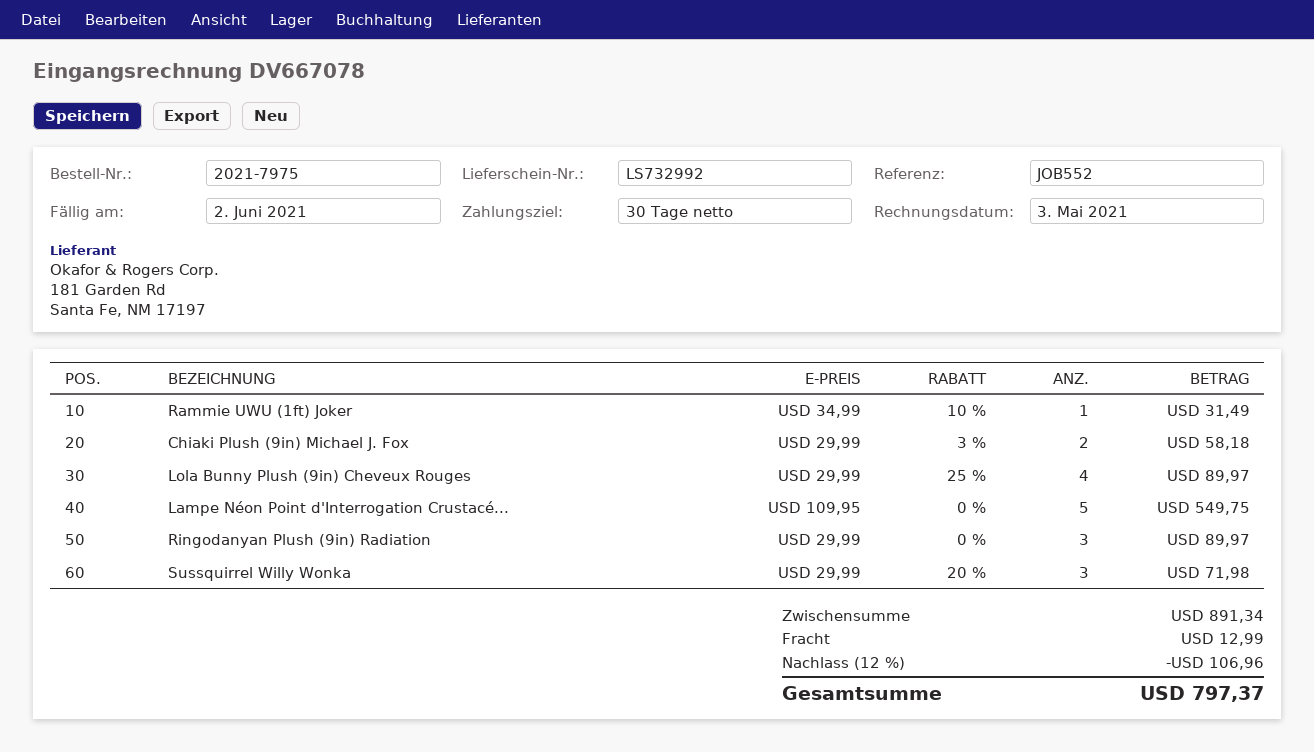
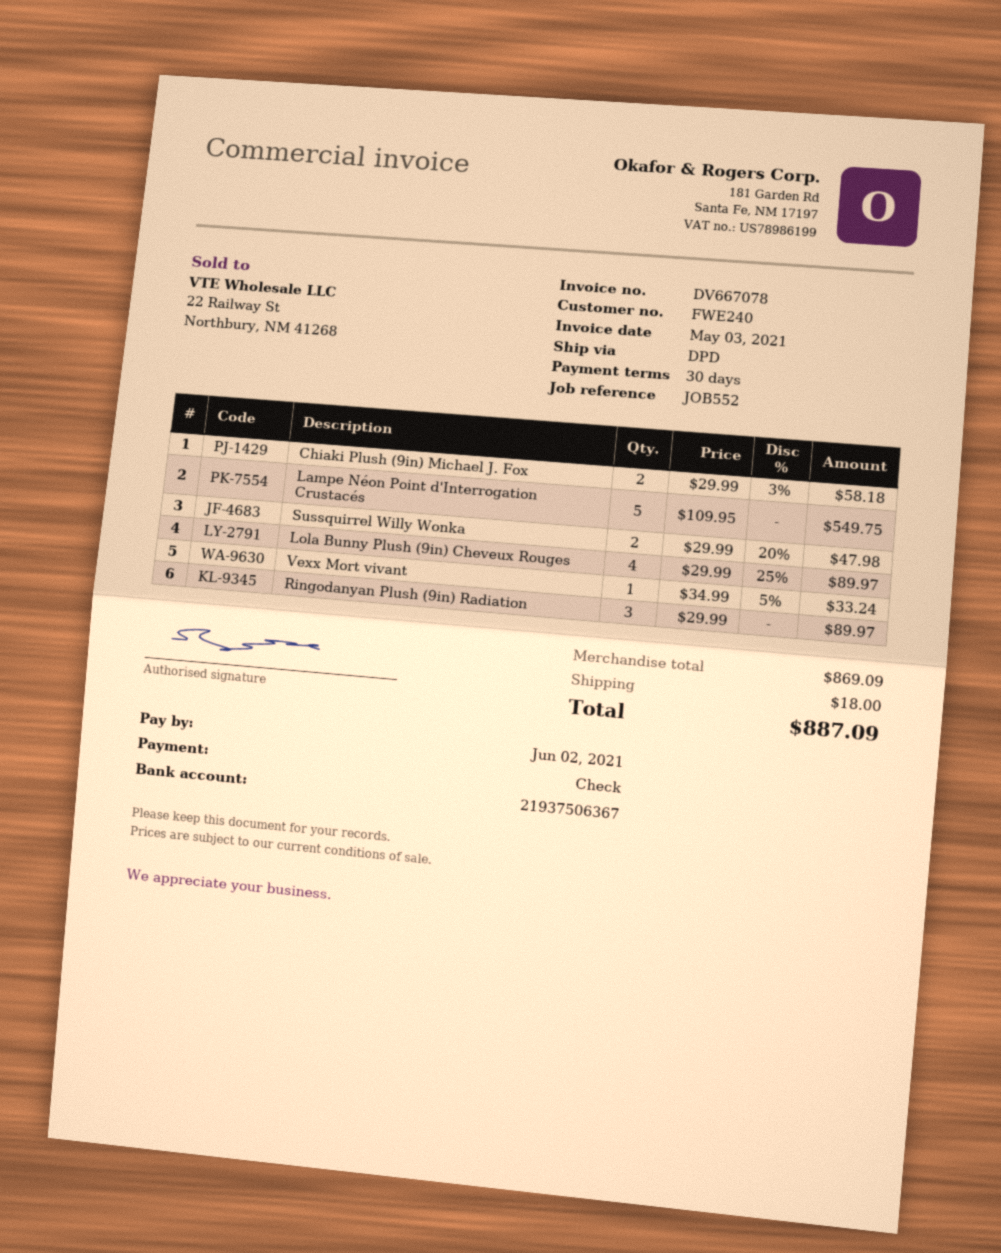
Rammie UWU (1ft) Joker: 1 x 34.99 - 10% = 31.49 -> none
Sussquirrel Willy Wonka: 3 x 29.99 - 20% = 71.98 -> 2 x 29.99 - 20% = 47.98
Vexx Mort vivant: none -> 1 x 34.99 - 5% = 33.24
subtotal: 891.34 -> 869.09
discount: 12% = 106.96 -> none
shipping: 12.99 -> 18.00
total: 797.37 -> 887.09

